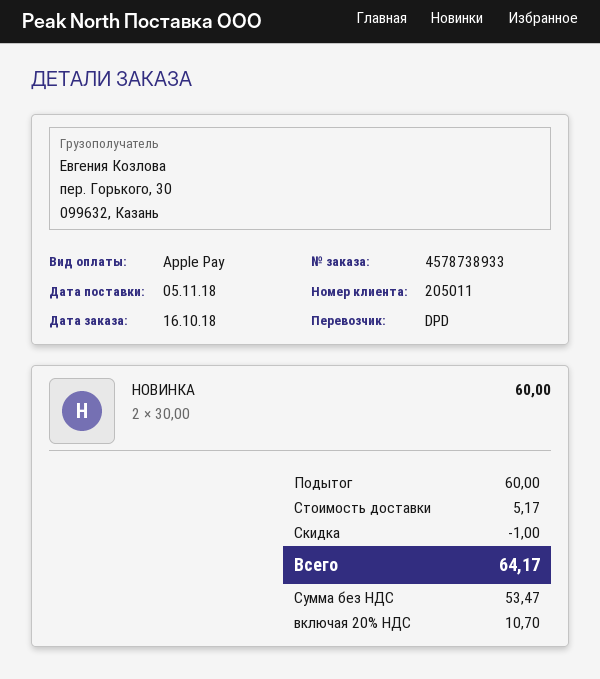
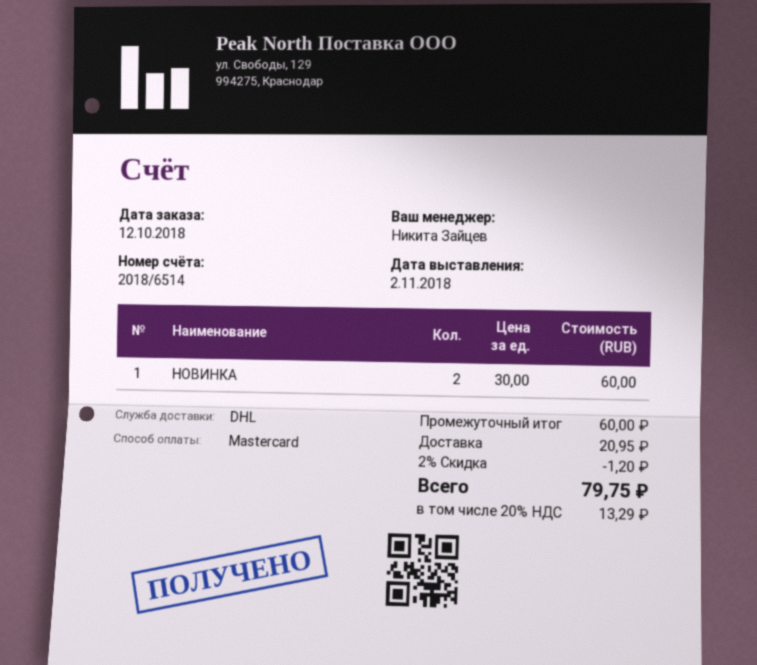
order date: 2018-10-16 -> 2018-10-12
payment method: Apple Pay -> Mastercard
shipping method: DPD -> DHL
discount: 1.00 -> 1.20
shipping: 5.17 -> 20.95
tax: 20% = 10.70 -> 20% = 13.29
total: 64.17 -> 79.75

